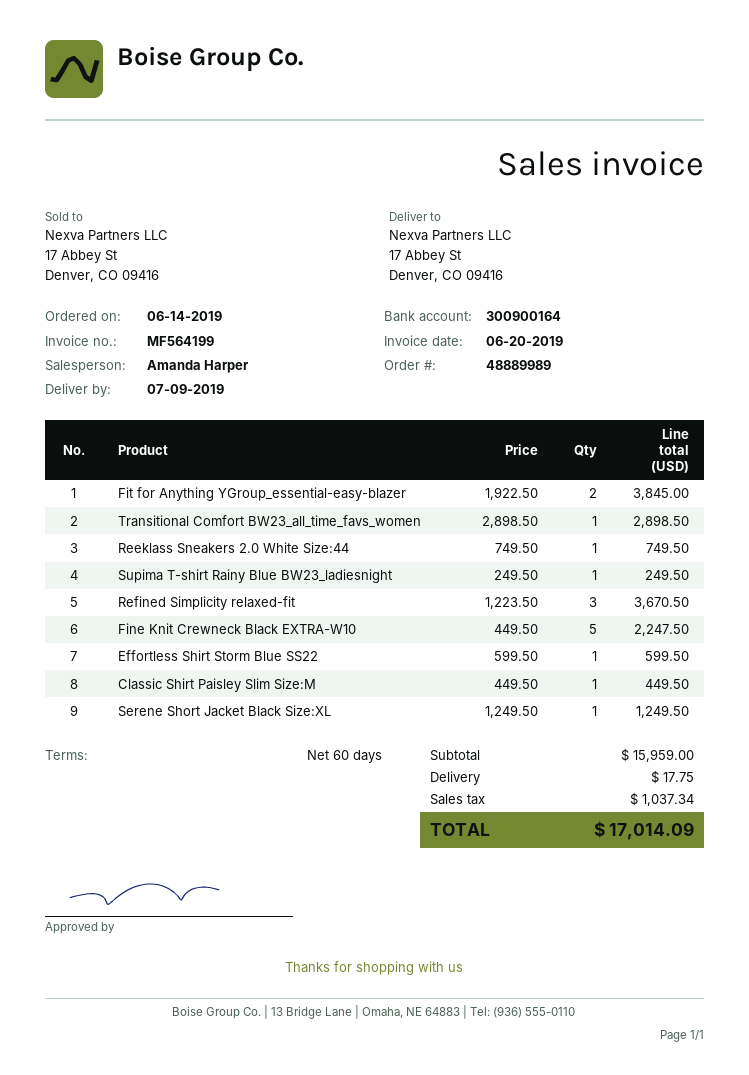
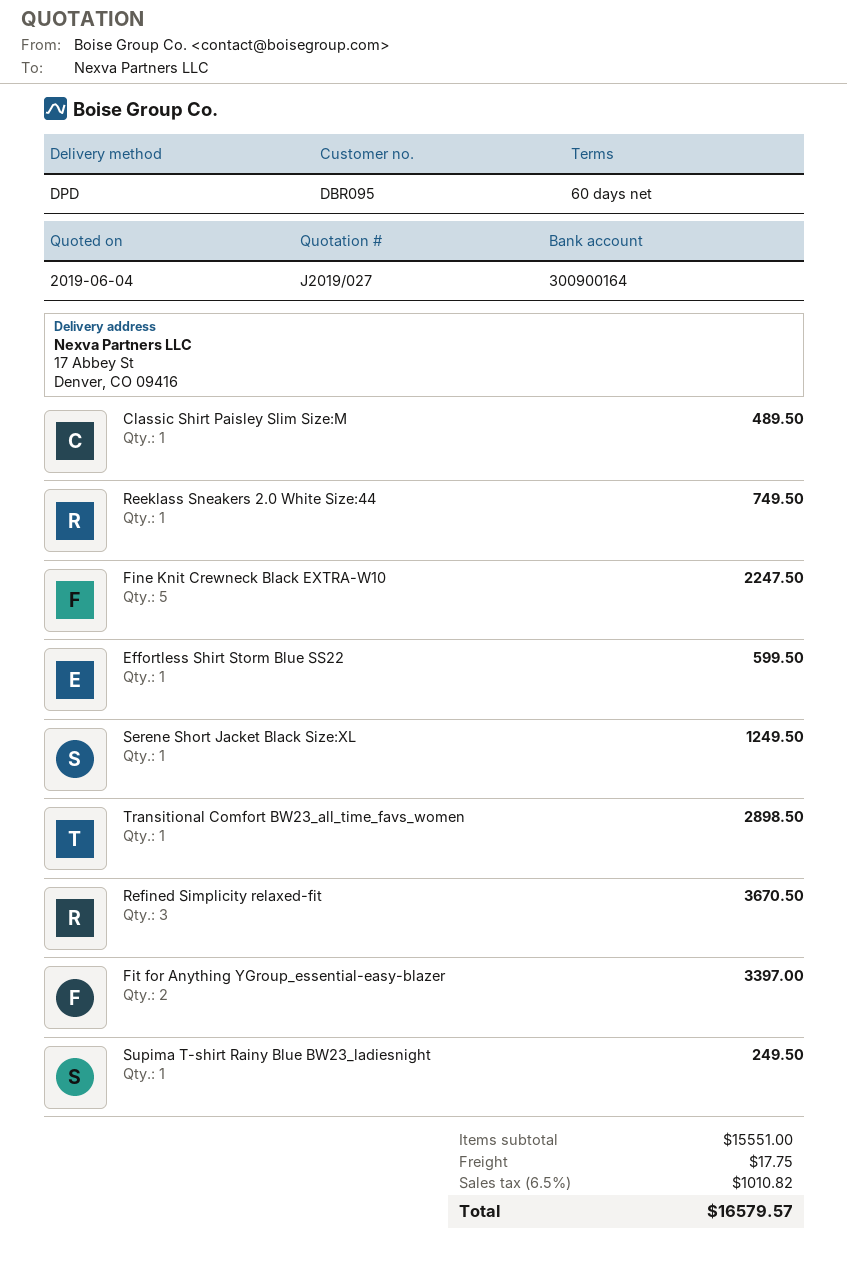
Fit for Anything YGroup_essential-easy-blazer: 2 for 3845.00 -> 2 for 3397.00
Classic Shirt Paisley Slim Size:M: 1 for 449.50 -> 1 for 489.50
subtotal: 15959.00 -> 15551.00
tax: 1037.34 -> 1010.82
total: 17014.09 -> 16579.57

